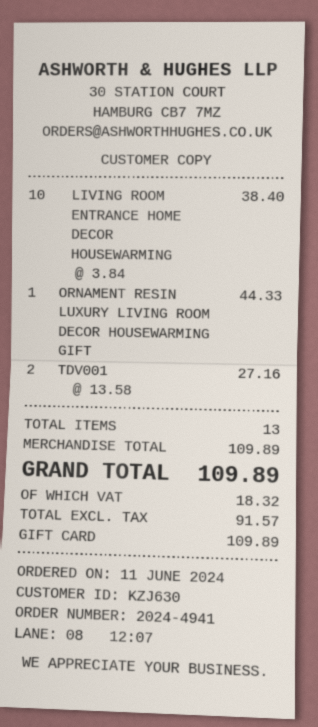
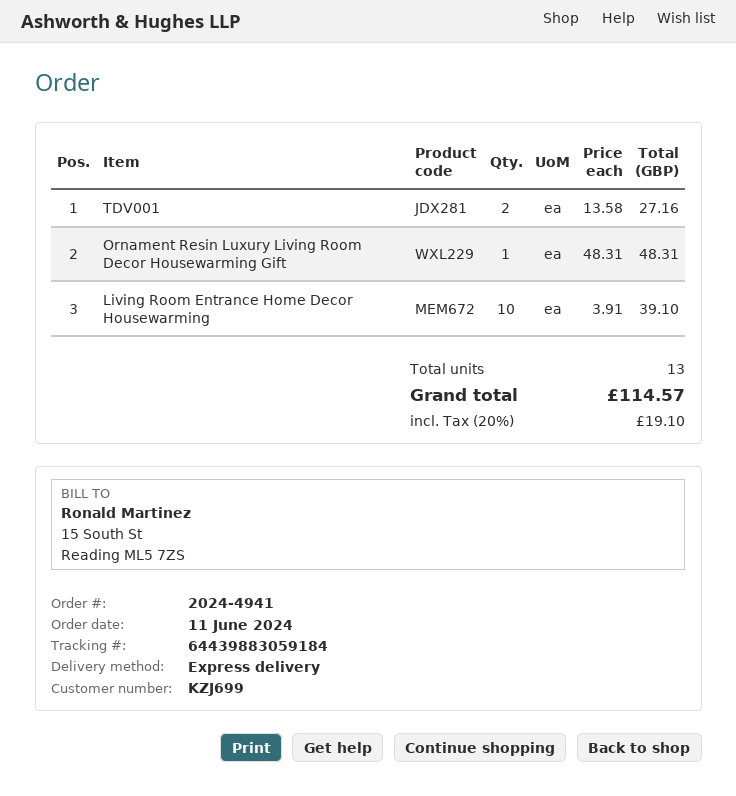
customer number: KZJ630 -> KZJ699
LIVING ROOM ENTRANCE HOME DECOR HOUSEWARMING: 10 x 3.84 = 38.40 -> 10 x 3.91 = 39.10
ORNAMENT RESIN LUXURY LIVING ROOM DECOR HOUSEWARMING GIFT: 1 x 44.33 = 44.33 -> 1 x 48.31 = 48.31
tax: 18.32 -> 19.10
total: 109.89 -> 114.57

